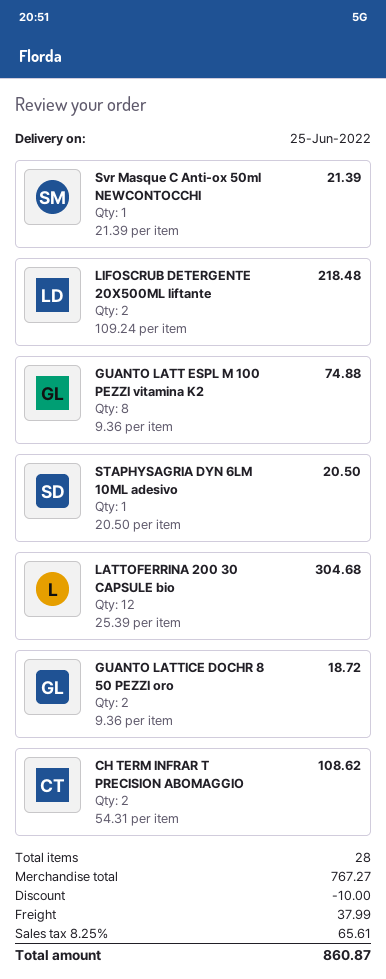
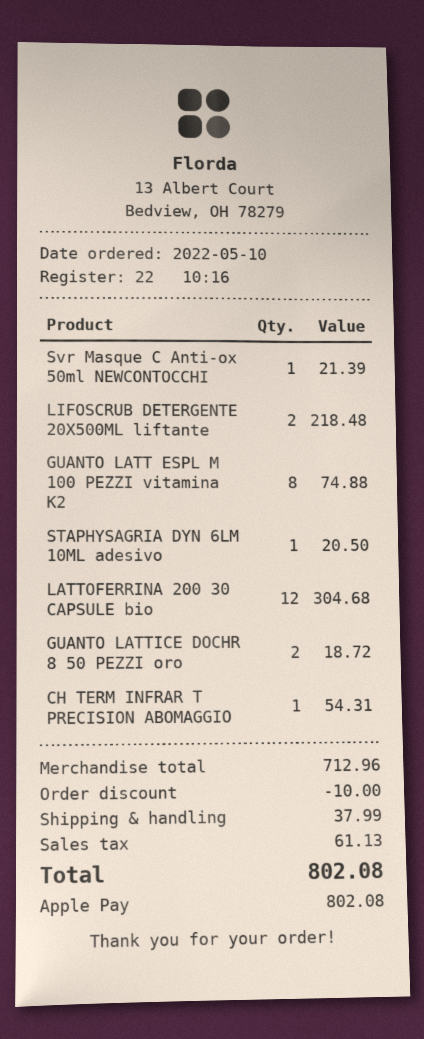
CH TERM INFRAR T PRECISION ABOMAGGIO: 2 for 108.62 -> 1 for 54.31
subtotal: 767.27 -> 712.96
tax: 65.61 -> 61.13
total: 860.87 -> 802.08

